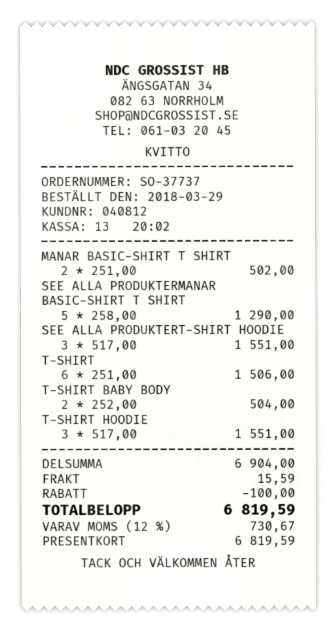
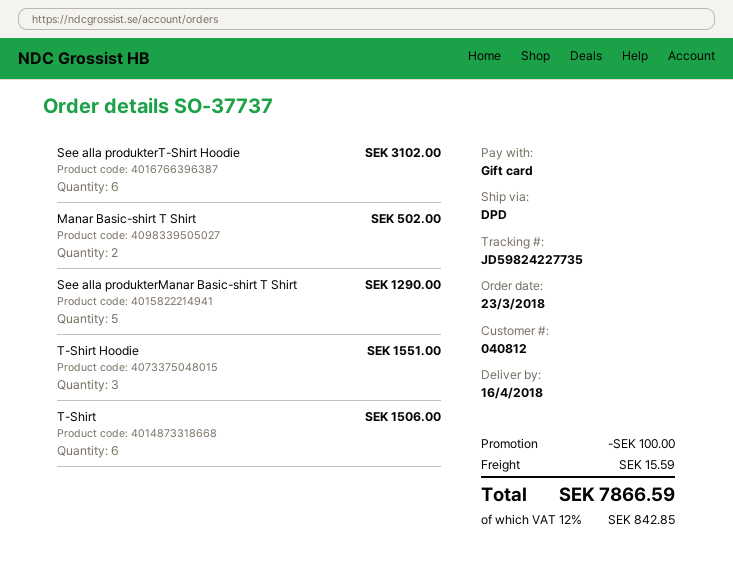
order date: 2018-03-29 -> 2018-03-23
SEE ALLA PRODUKTERT-SHIRT HOODIE: 3 for 1551.00 -> 6 for 3102.00
T-SHIRT BABY BODY: 2 for 504.00 -> none
tax: 12% = 730.67 -> 12% = 842.85
total: 6819.59 -> 7866.59

